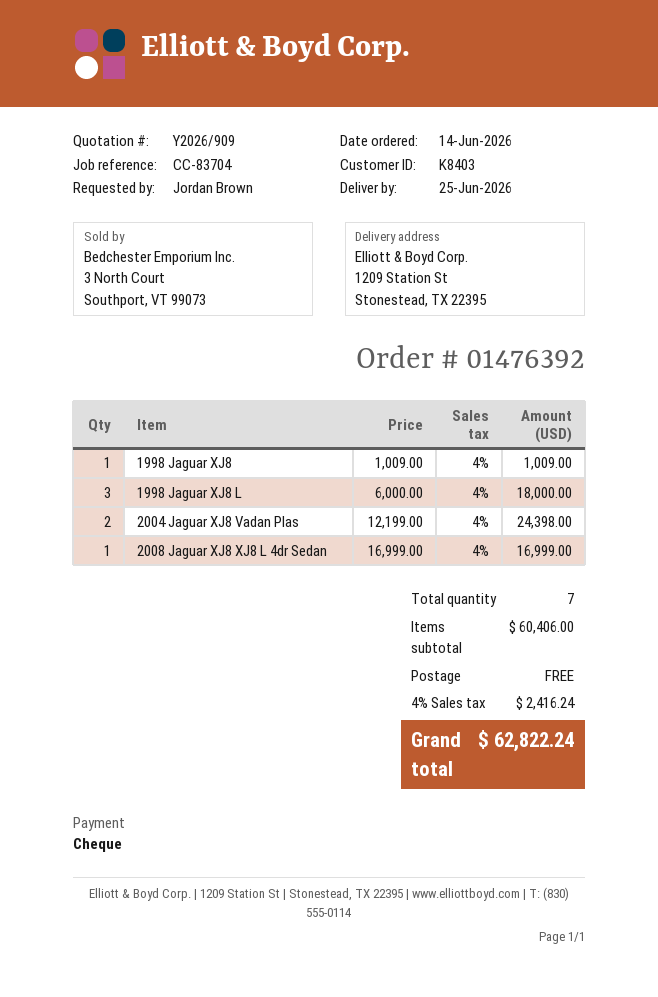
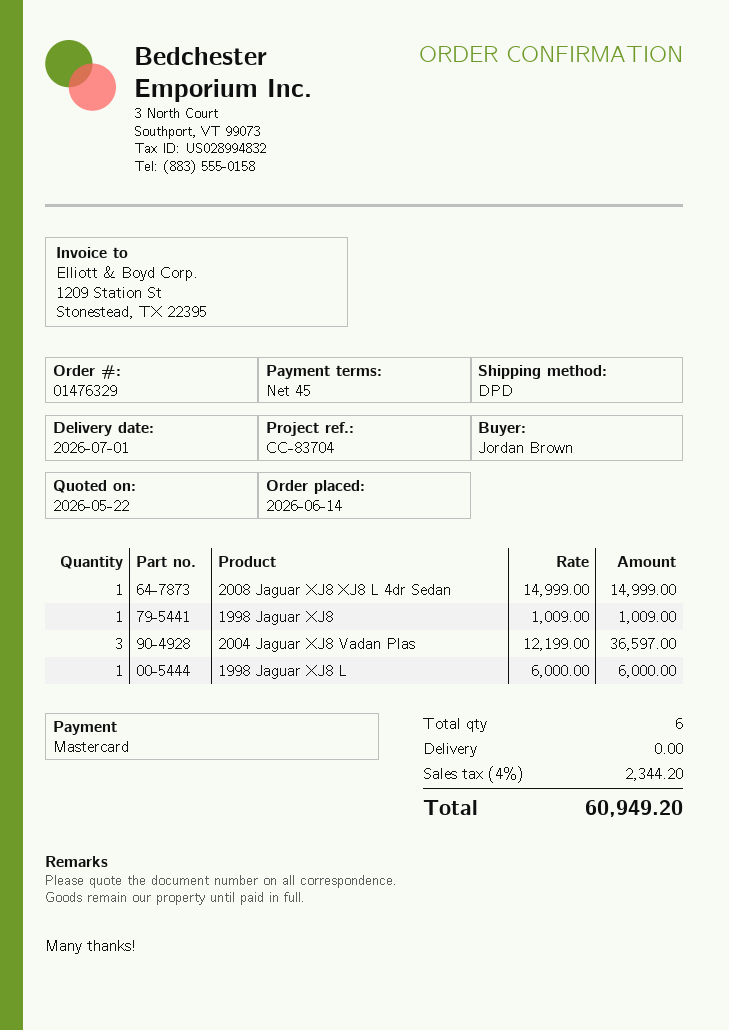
order number: 01476392 -> 01476329
delivery date: 2026-06-25 -> 2026-07-01
payment method: cheque -> Mastercard
1998 Jaguar XJ8 L: 3 x 6000.00 = 18000.00 -> 1 x 6000.00 = 6000.00
2004 Jaguar XJ8 Vadan Plas: 2 x 12199.00 = 24398.00 -> 3 x 12199.00 = 36597.00
2008 Jaguar XJ8 XJ8 L 4dr Sedan: 1 x 16999.00 = 16999.00 -> 1 x 14999.00 = 14999.00
total quantity: 7 -> 6
tax: 4% = 2416.24 -> 4% = 2344.20
total: 62822.24 -> 60949.20

